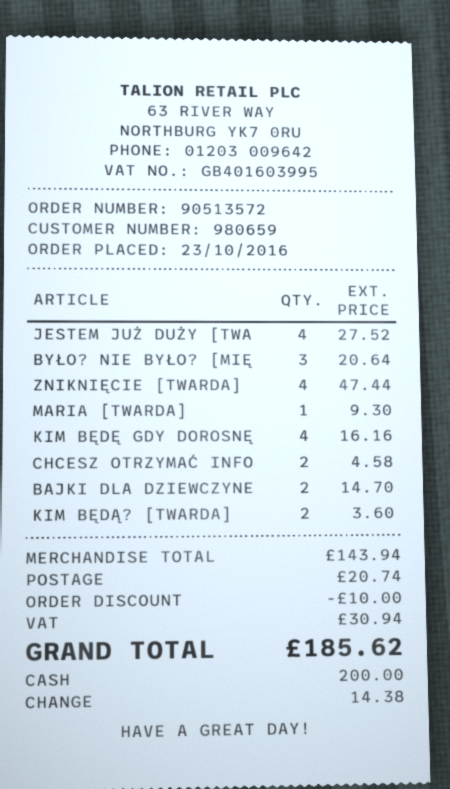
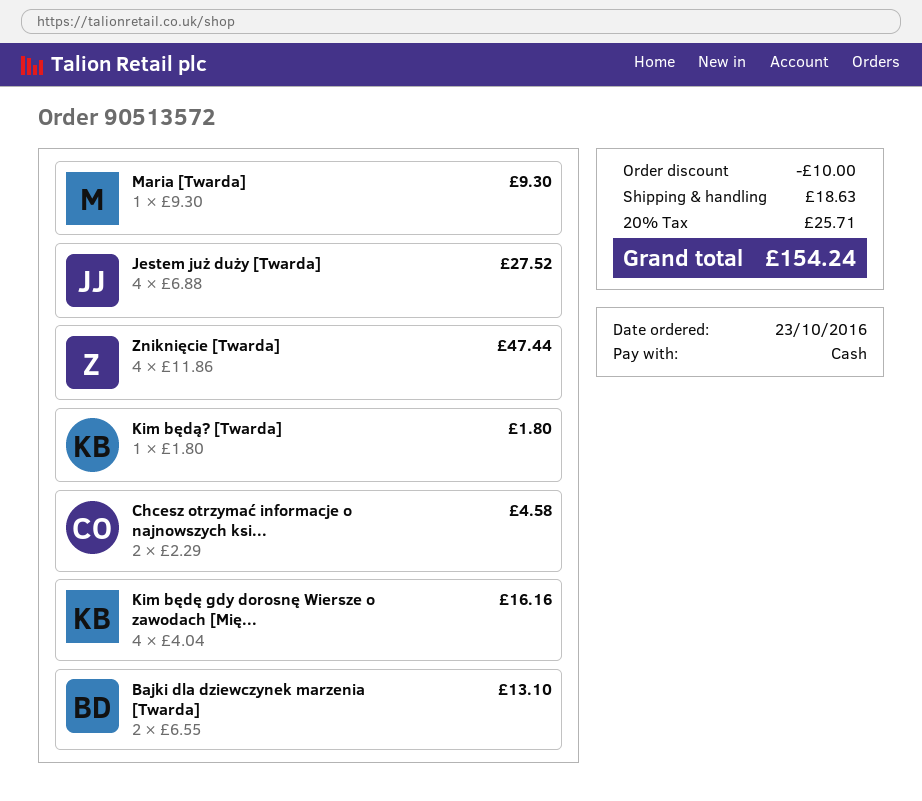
BYŁO? NIE BYŁO? [MIĘ: 3 for 20.64 -> none
BAJKI DLA DZIEWCZYNE: 2 for 14.70 -> 2 for 13.10
KIM BĘDĄ? [TWARDA]: 2 for 3.60 -> 1 for 1.80
shipping: 20.74 -> 18.63
tax: 30.94 -> 25.71
total: 185.62 -> 154.24

